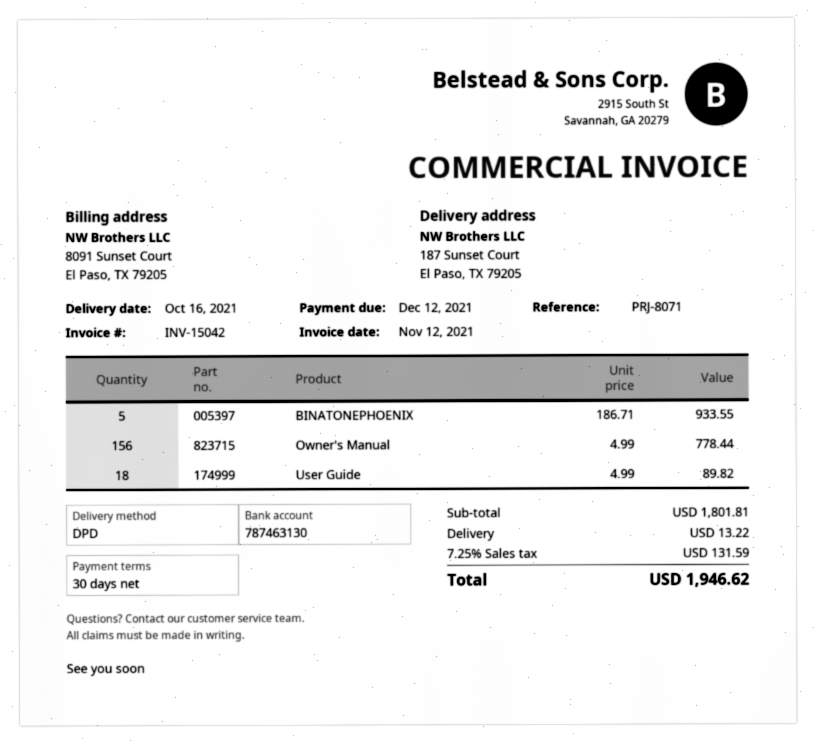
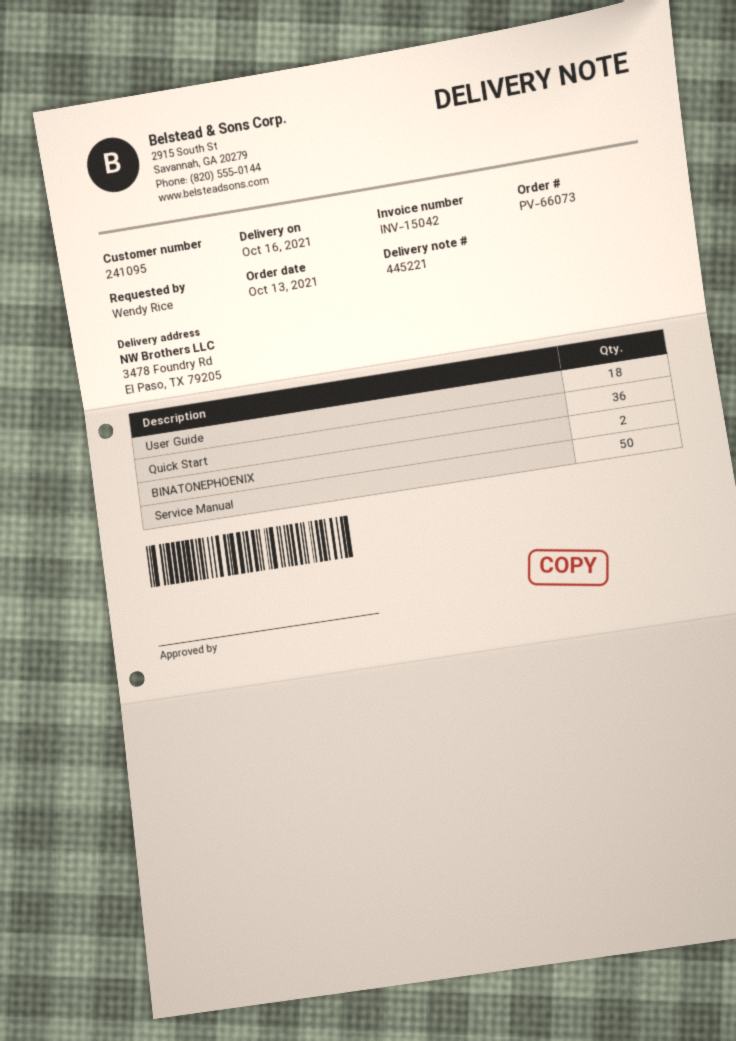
ship to: 187 Sunset Court, El Paso, TX 79205 -> 3478 Foundry Rd, El Paso, TX 79205
BINATONEPHOENIX: 5 -> 2
Owner's Manual: 156 -> none
Quick Start: none -> 36
Service Manual: none -> 50

